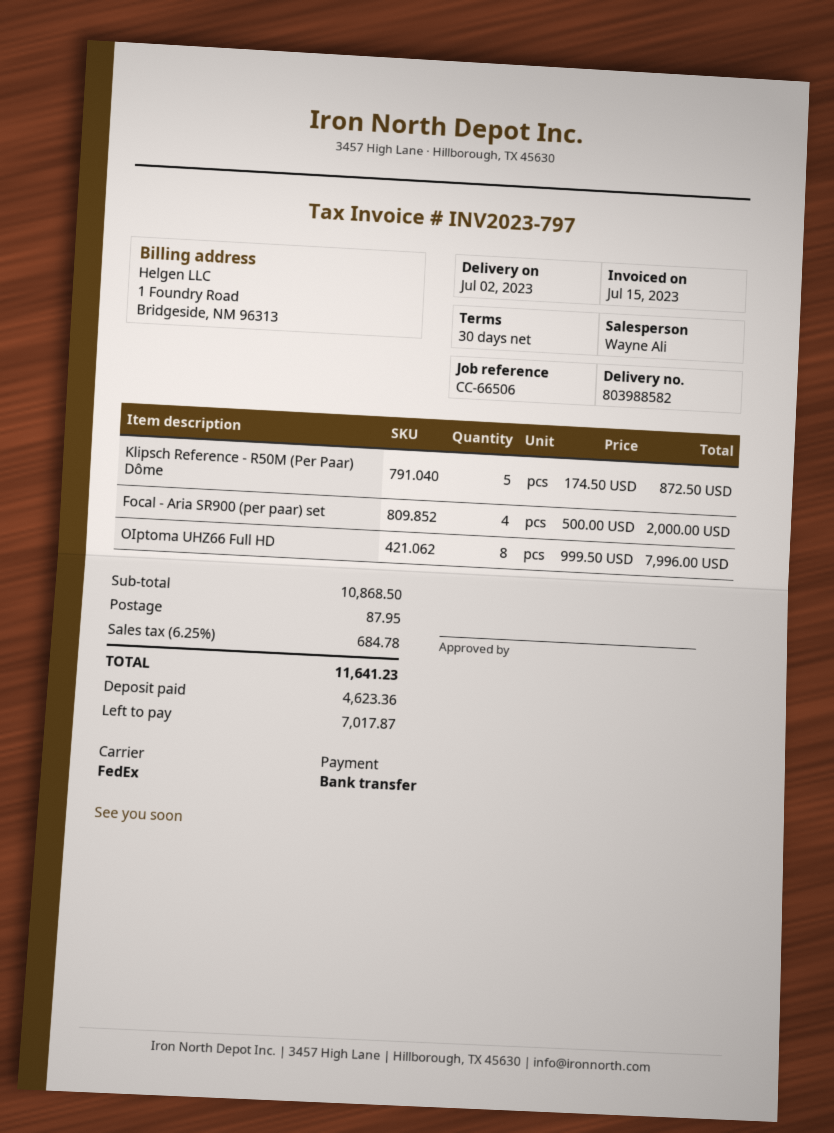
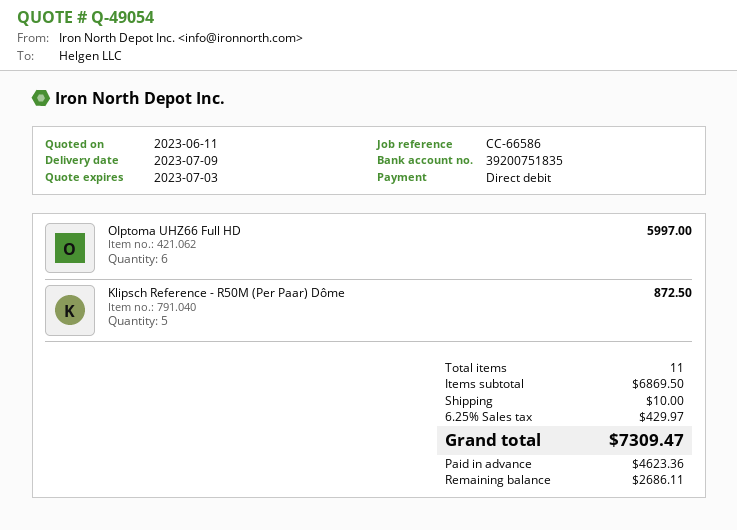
delivery date: 2023-07-02 -> 2023-07-09
reference: CC-66506 -> CC-66586
payment method: bank transfer -> direct debit
Focal - Aria SR900 (per paar) set: 4 for 2000.00 -> none
OIptoma UHZ66 Full HD: 8 for 7996.00 -> 6 for 5997.00
subtotal: 10868.50 -> 6869.50
shipping: 87.95 -> 10.00
tax: 6.25% = 684.78 -> 6.25% = 429.97
total: 11641.23 -> 7309.47
balance: 7017.87 -> 2686.11

